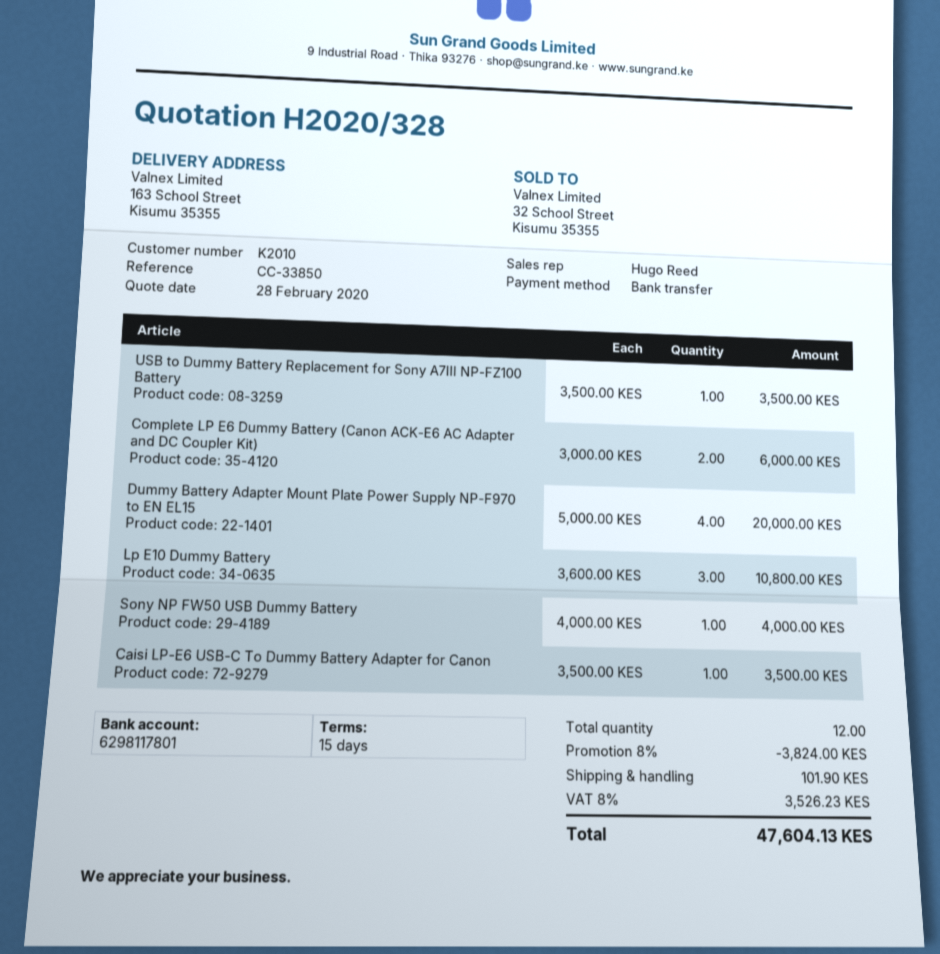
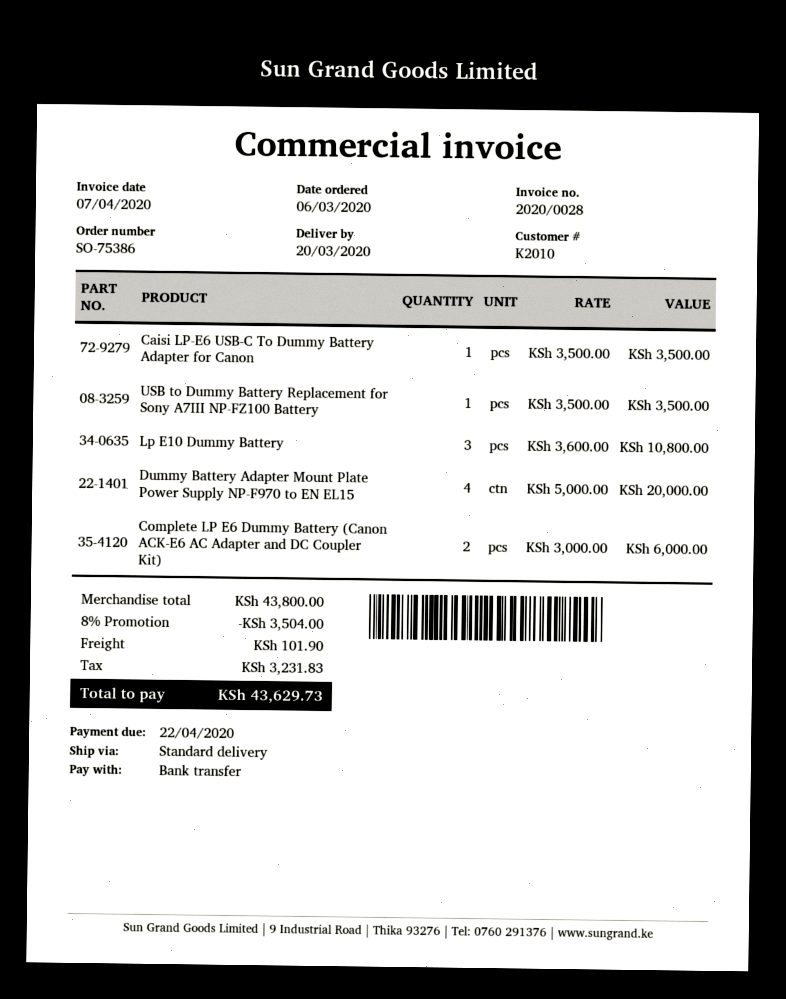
Sony NP FW50 USB Dummy Battery: 1 x 4000.00 = 4000.00 -> none
discount: 8% = 3824.00 -> 8% = 3504.00
tax: 3526.23 -> 3231.83
total: 47604.13 -> 43629.73

